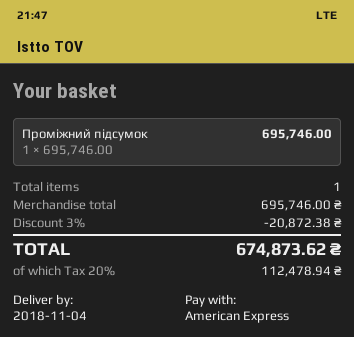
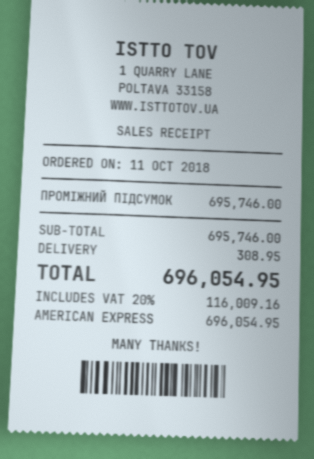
discount: 3% = 20872.38 -> none
shipping: none -> 308.95
tax: 20% = 112478.94 -> 20% = 116009.16
total: 674873.62 -> 696054.95

